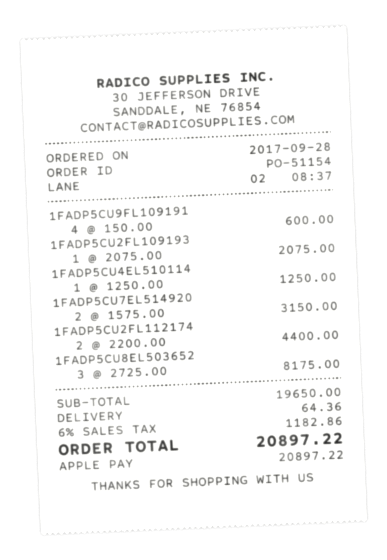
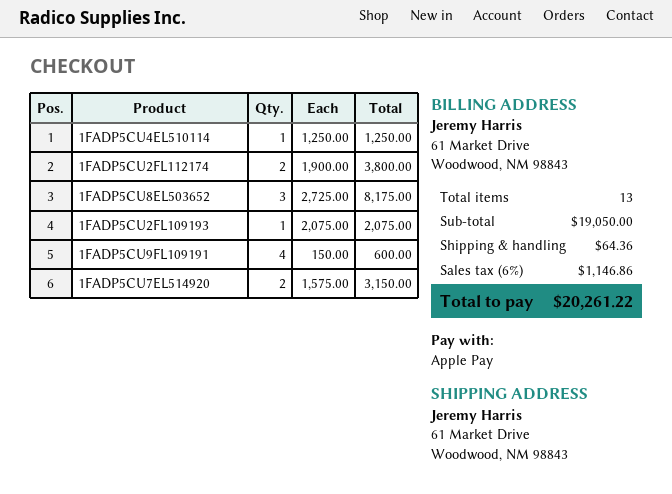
1FADP5CU2FL112174: 2 x 2200.00 = 4400.00 -> 2 x 1900.00 = 3800.00
subtotal: 19650.00 -> 19050.00
tax: 6% = 1182.86 -> 6% = 1146.86
total: 20897.22 -> 20261.22

